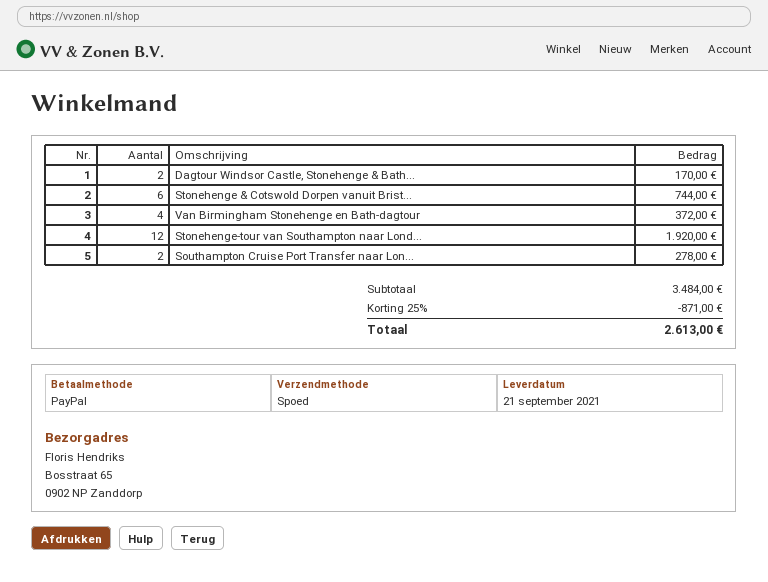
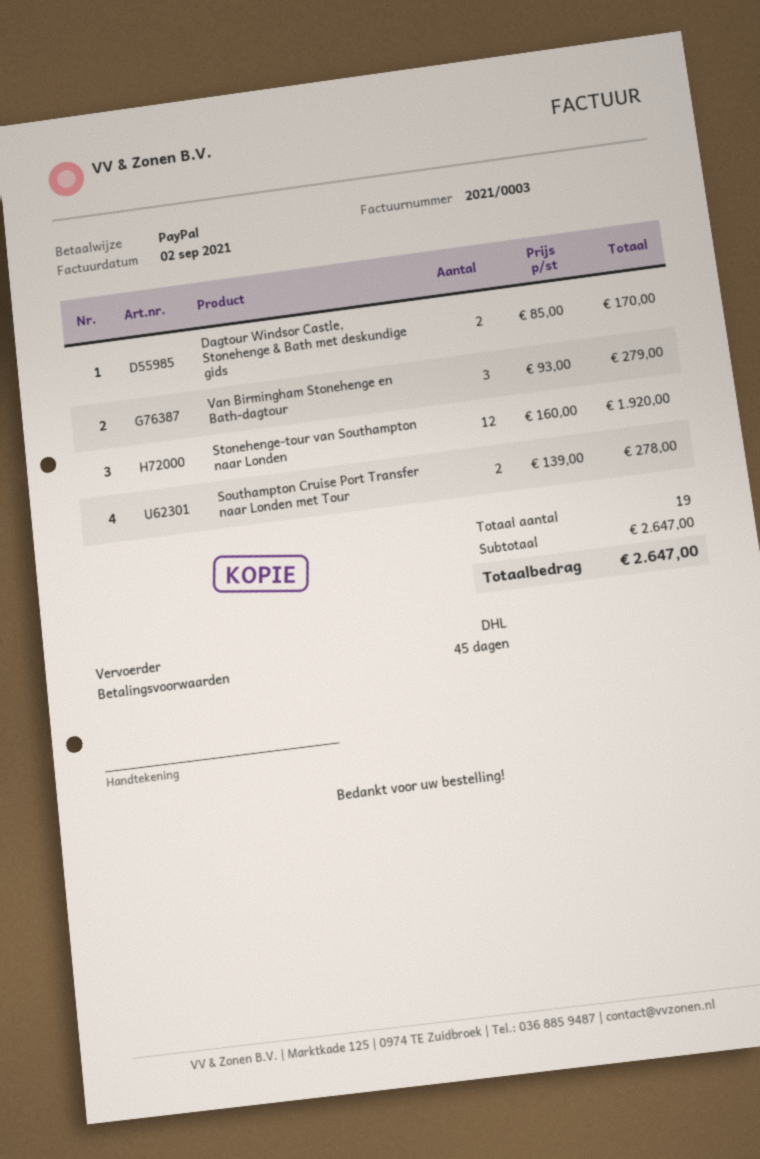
shipping method: express -> DHL
Stonehenge & Cotswold Dorpen vanuit Brist...: 6 for 744.00 -> none
Van Birmingham Stonehenge en Bath-dagtour: 4 for 372.00 -> 3 for 279.00
subtotal: 3484.00 -> 2647.00
discount: 25% = 871.00 -> none
total: 2613.00 -> 2647.00

